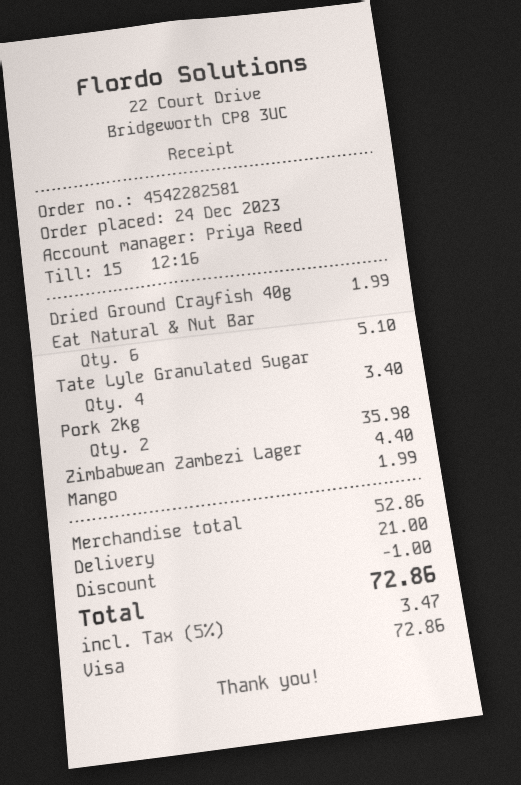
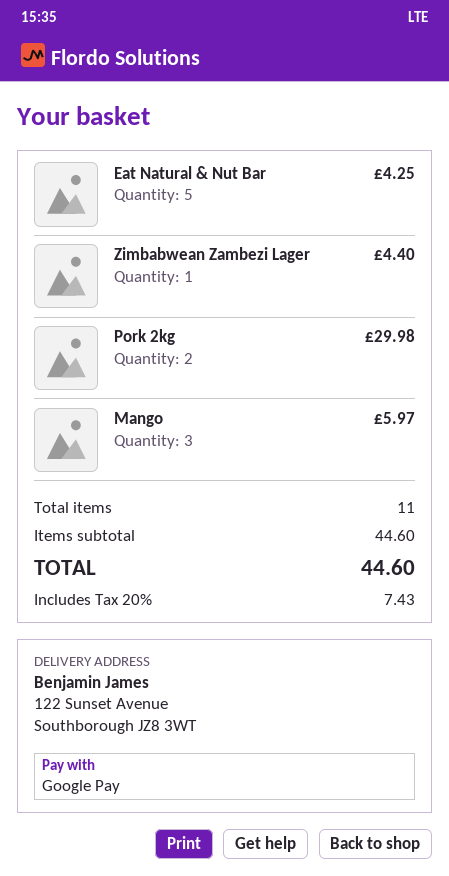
payment method: Visa -> Google Pay
Dried Ground Crayfish 40g: 1 for 1.99 -> none
Eat Natural & Nut Bar: 6 for 5.10 -> 5 for 4.25
Tate Lyle Granulated Sugar: 4 for 3.40 -> none
Pork 2kg: 2 for 35.98 -> 2 for 29.98
Mango: 1 for 1.99 -> 3 for 5.97
subtotal: 52.86 -> 44.60
discount: 1.00 -> none
shipping: 21.00 -> none
tax: 5% = 3.47 -> 20% = 7.43
total: 72.86 -> 44.60

